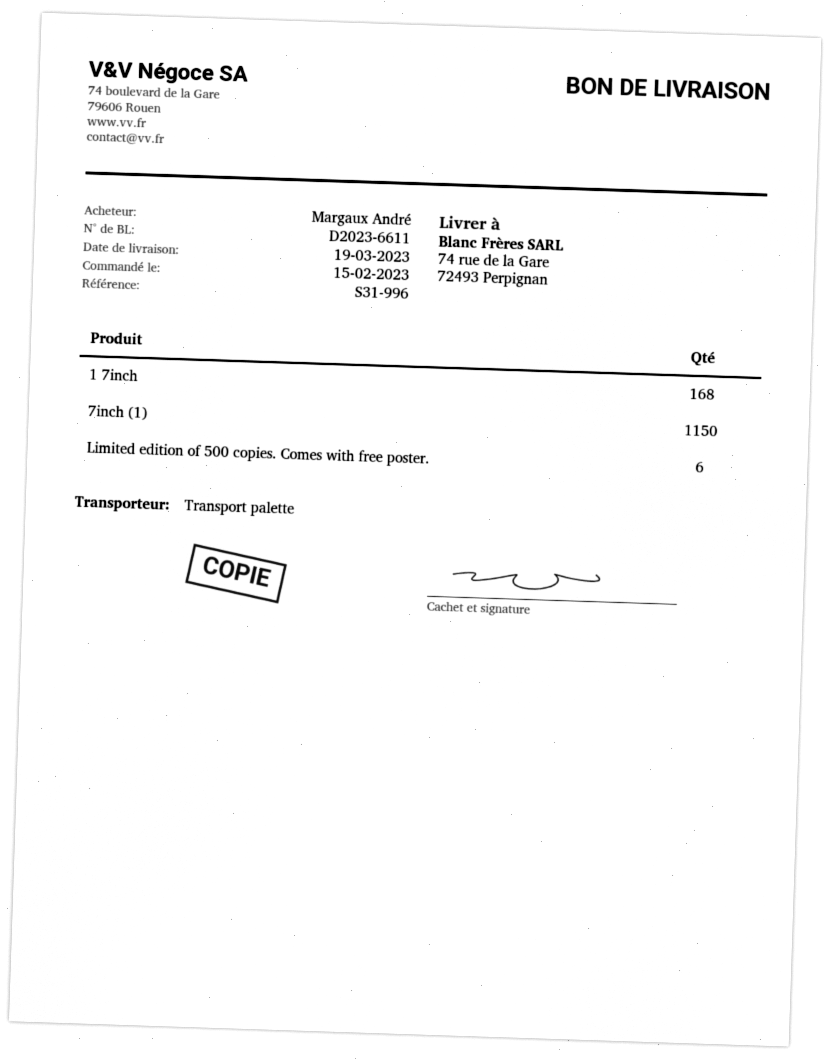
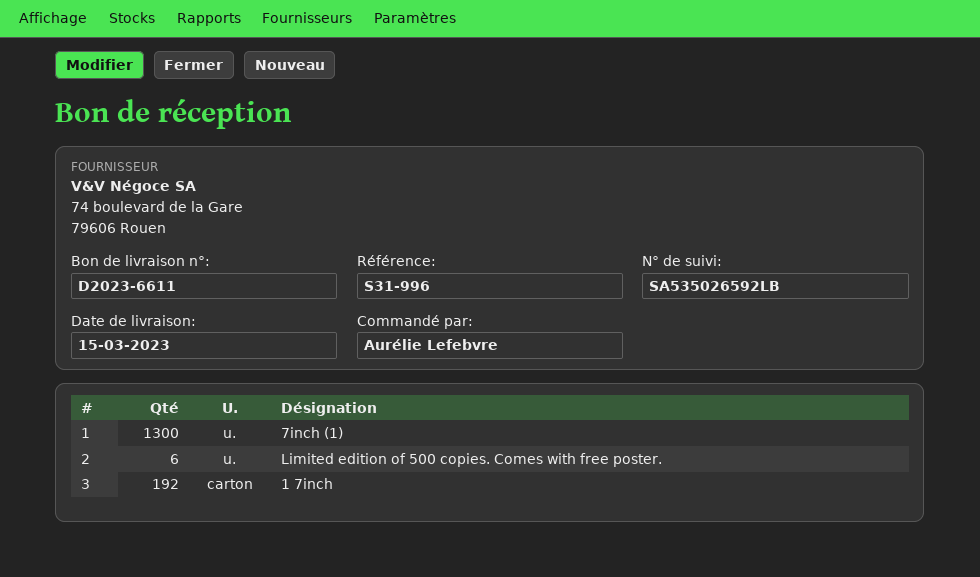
delivery date: 2023-03-19 -> 2023-03-15
ordered by: Margaux André -> Aurélie Lefebvre
1 7inch: 168 -> 192
7inch (1): 1150 -> 1300

